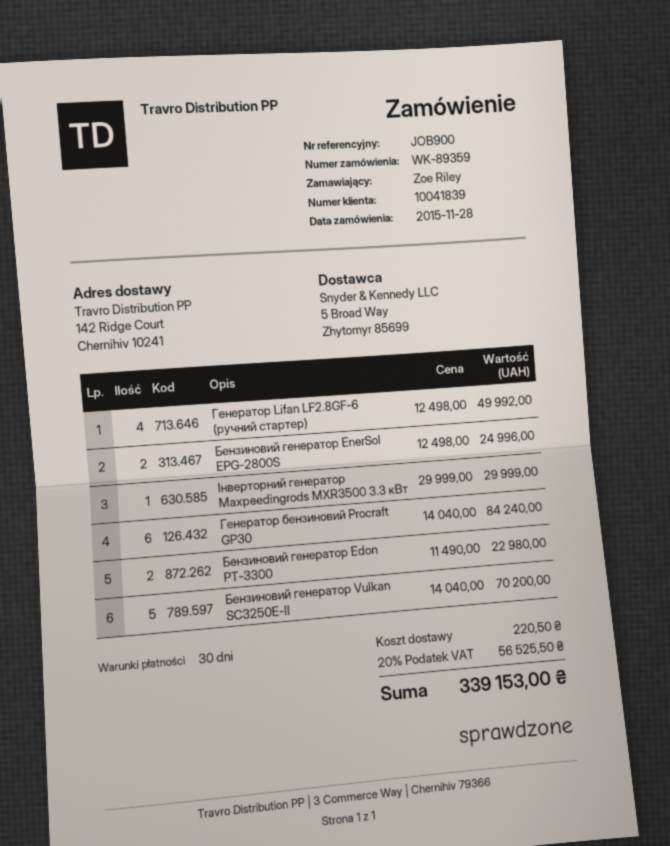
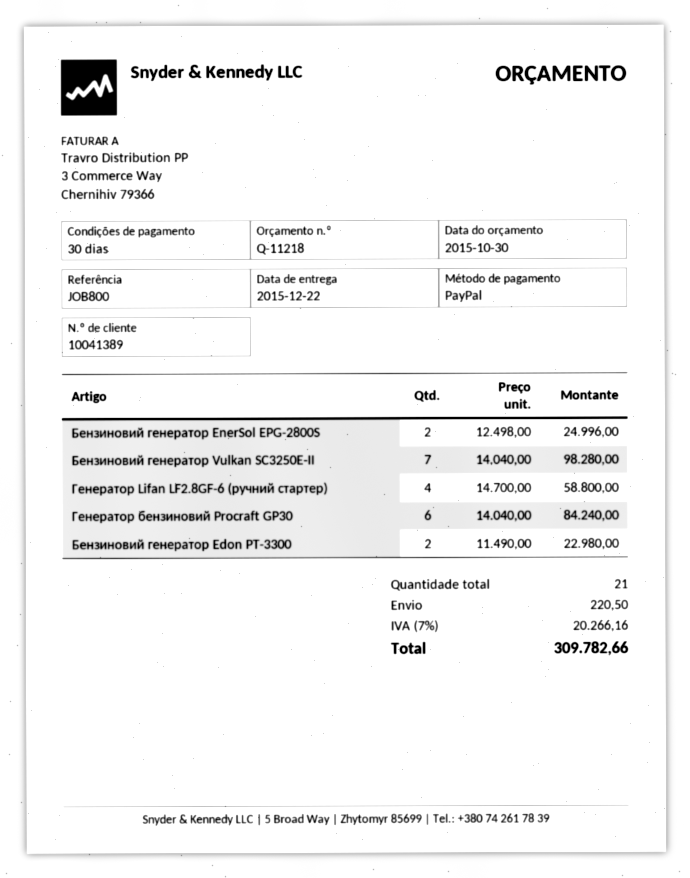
customer number: 10041839 -> 10041389
reference: JOB900 -> JOB800
Генератор Lifan LF2.8GF-6 (ручний стартер): 4 x 12498.00 = 49992.00 -> 4 x 14700.00 = 58800.00
Інверторний генератор Maxpeedingrods MXR3500 3.3 кВт: 1 x 29999.00 = 29999.00 -> none
Бензиновий генератор Vulkan SC3250E-II: 5 x 14040.00 = 70200.00 -> 7 x 14040.00 = 98280.00
tax: 20% = 56525.50 -> 7% = 20266.16
total: 339153.00 -> 309782.66

